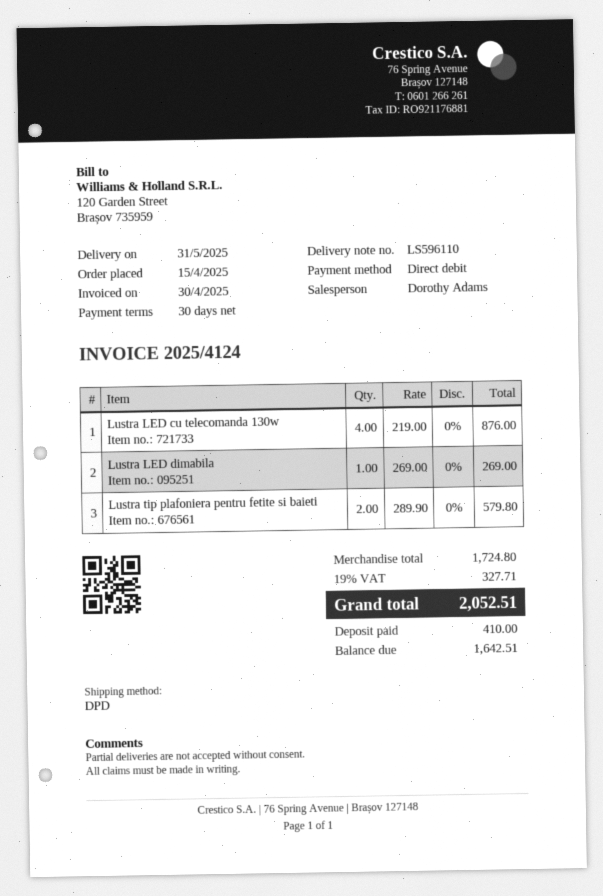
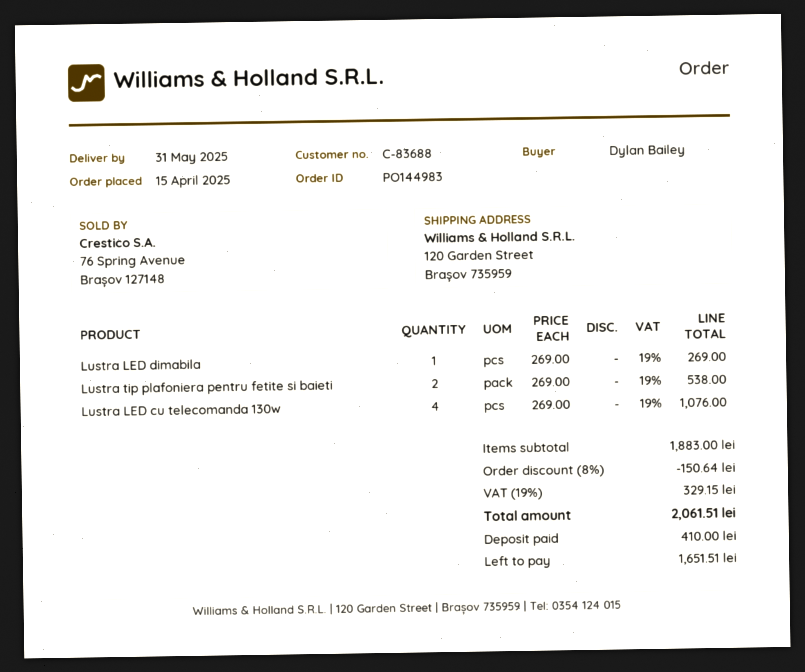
Lustra LED cu telecomanda 130w: 4 x 219.00 = 876.00 -> 4 x 269.00 = 1076.00
Lustra tip plafoniera pentru fetite si baieti: 2 x 289.90 = 579.80 -> 2 x 269.00 = 538.00
subtotal: 1724.80 -> 1883.00
discount: none -> 8% = 150.64
tax: 19% = 327.71 -> 19% = 329.15
total: 2052.51 -> 2061.51
balance: 1642.51 -> 1651.51

